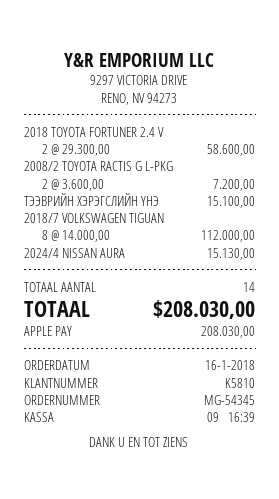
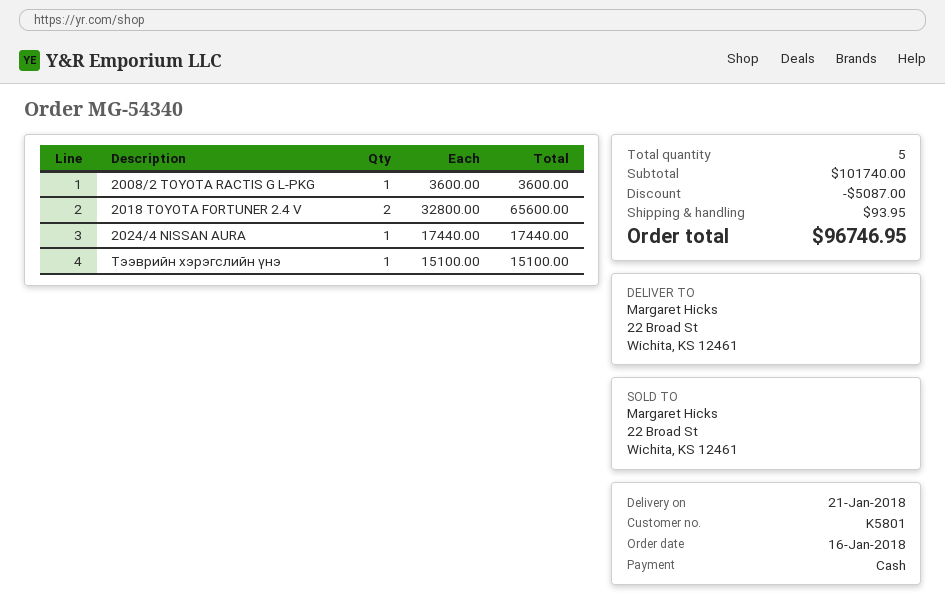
order number: MG-54345 -> MG-54340
customer number: K5810 -> K5801
payment method: Apple Pay -> cash
2018 TOYOTA FORTUNER 2.4 V: 2 x 29300.00 = 58600.00 -> 2 x 32800.00 = 65600.00
2008/2 TOYOTA RACTIS G L-PKG: 2 x 3600.00 = 7200.00 -> 1 x 3600.00 = 3600.00
2018/7 VOLKSWAGEN TIGUAN: 8 x 14000.00 = 112000.00 -> none
2024/4 NISSAN AURA: 1 x 15130.00 = 15130.00 -> 1 x 17440.00 = 17440.00
total quantity: 14 -> 5
discount: none -> 5087.00
shipping: none -> 93.95
total: 208030.00 -> 96746.95

